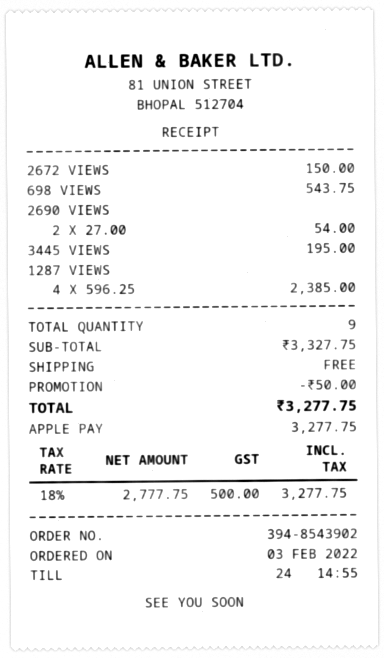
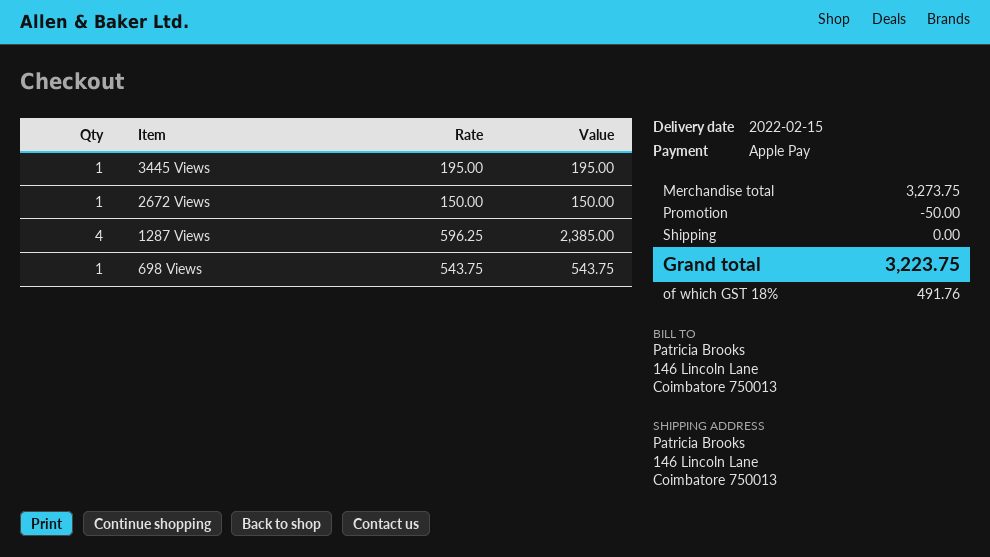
2690 VIEWS: 2 x 27.00 = 54.00 -> none
subtotal: 3327.75 -> 3273.75
tax: 18% = 500.00 -> 18% = 491.76
total: 3277.75 -> 3223.75

